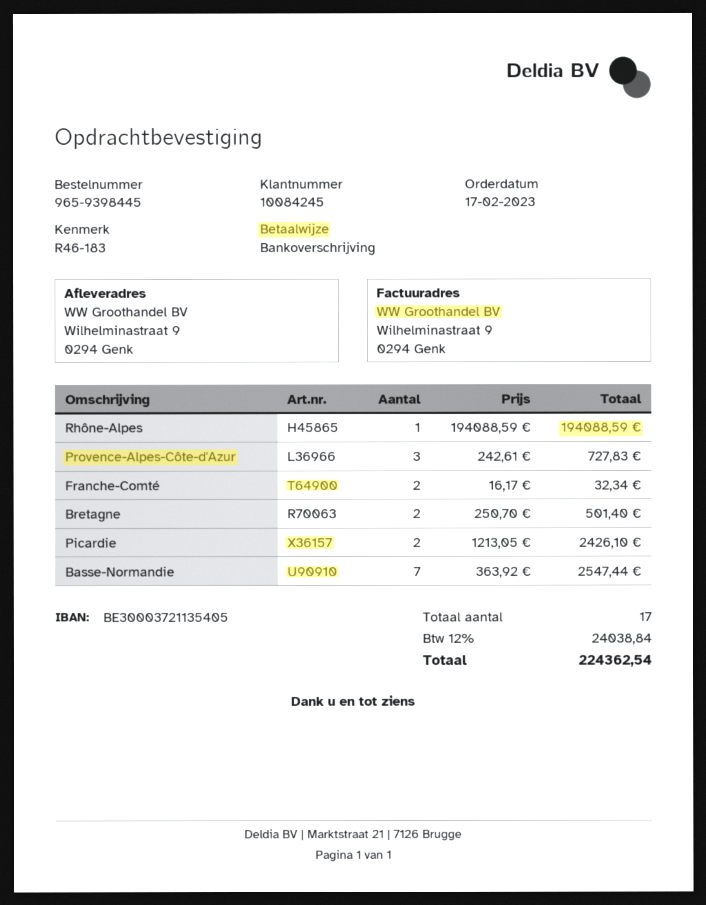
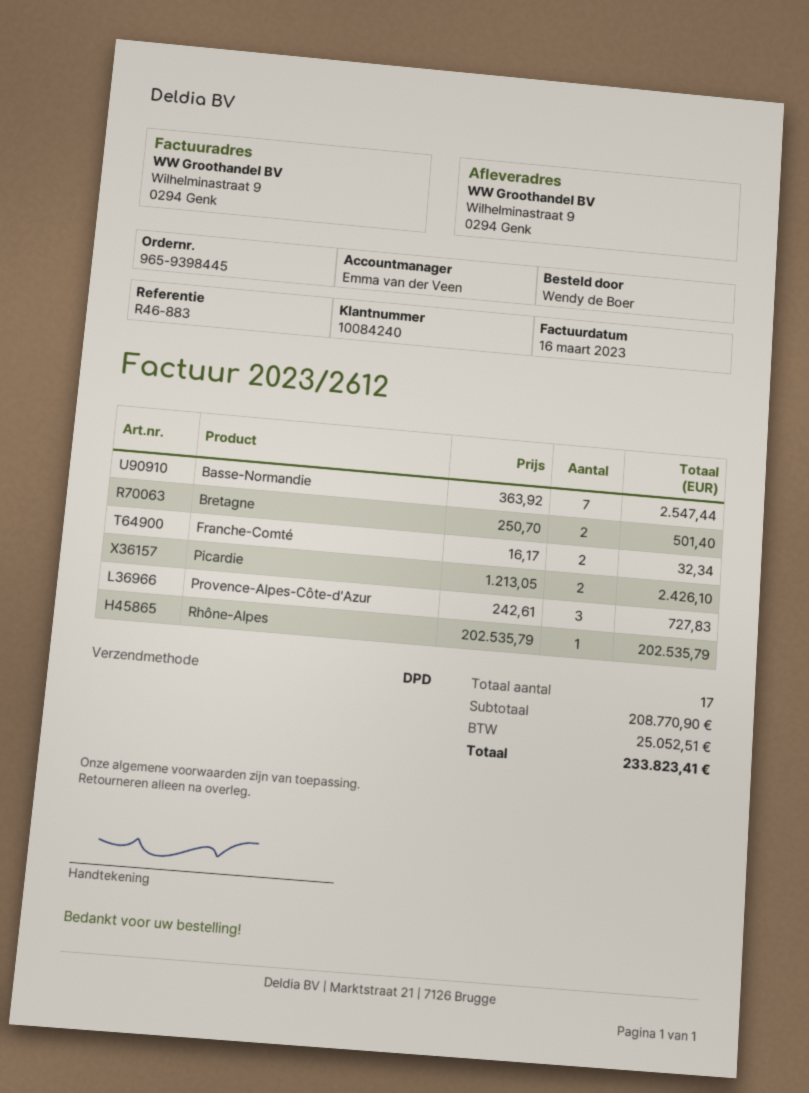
customer number: 10084245 -> 10084240
reference: R46-183 -> R46-883
Rhône-Alpes: 1 x 194088.59 = 194088.59 -> 1 x 202535.79 = 202535.79
tax: 24038.84 -> 25052.51
total: 224362.54 -> 233823.41

